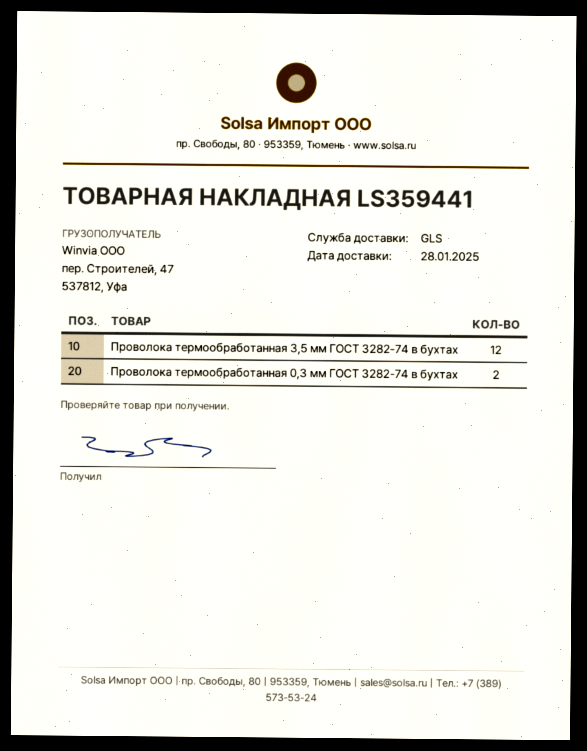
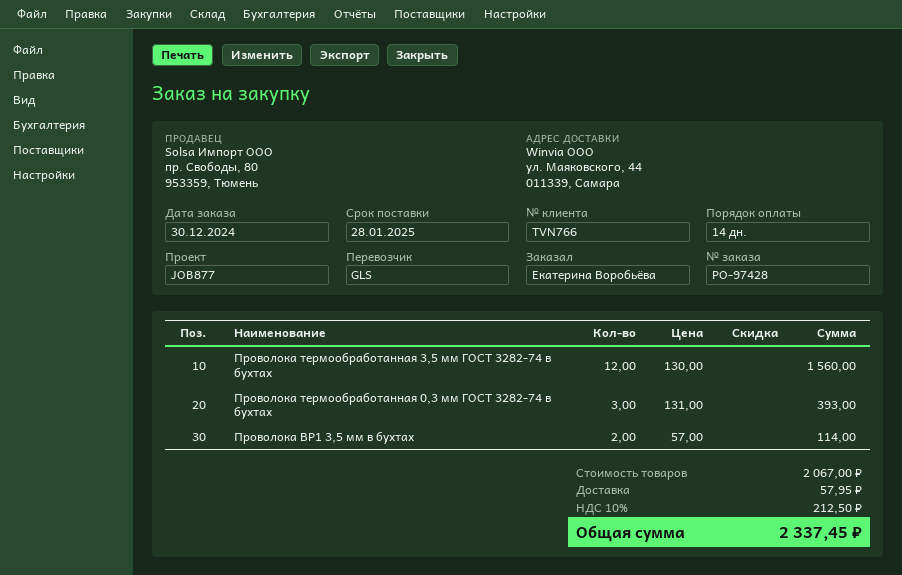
ship to: пер. Строителей, 47, 537812, Уфа -> ул. Маяковского, 44, 011339, Самара
Проволока термообработанная 0,3 мм ГОСТ 3282-74 в бухтах: 2 -> 3
Проволока ВР1 3,5 мм в бухтах: none -> 2

